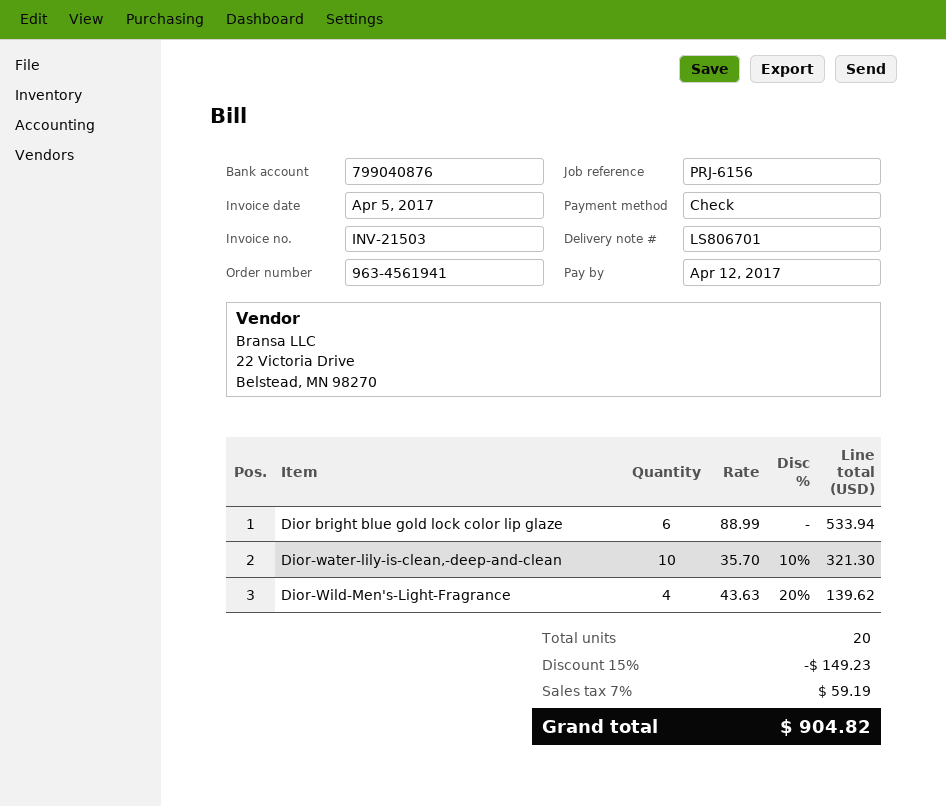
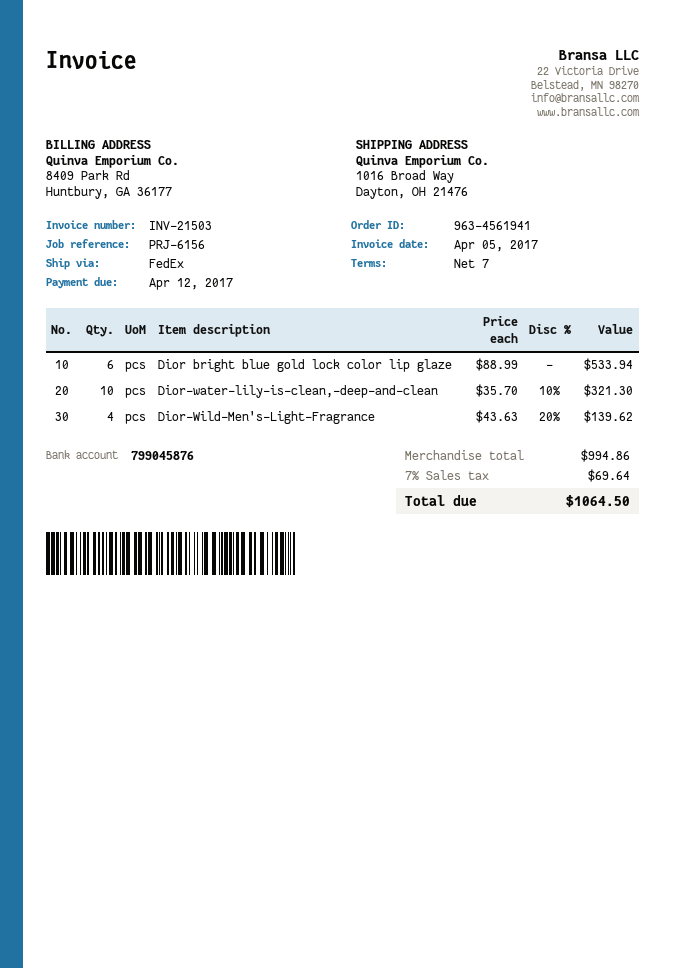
bank account: 799040876 -> 799045876
discount: 15% = 149.23 -> none
tax: 7% = 59.19 -> 7% = 69.64
total: 904.82 -> 1064.50

